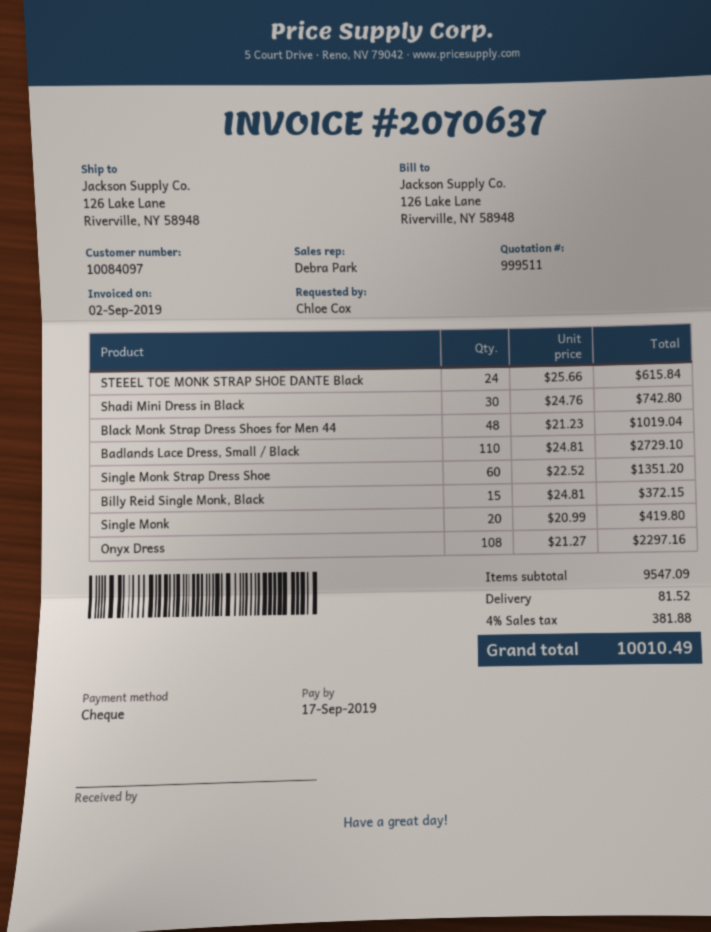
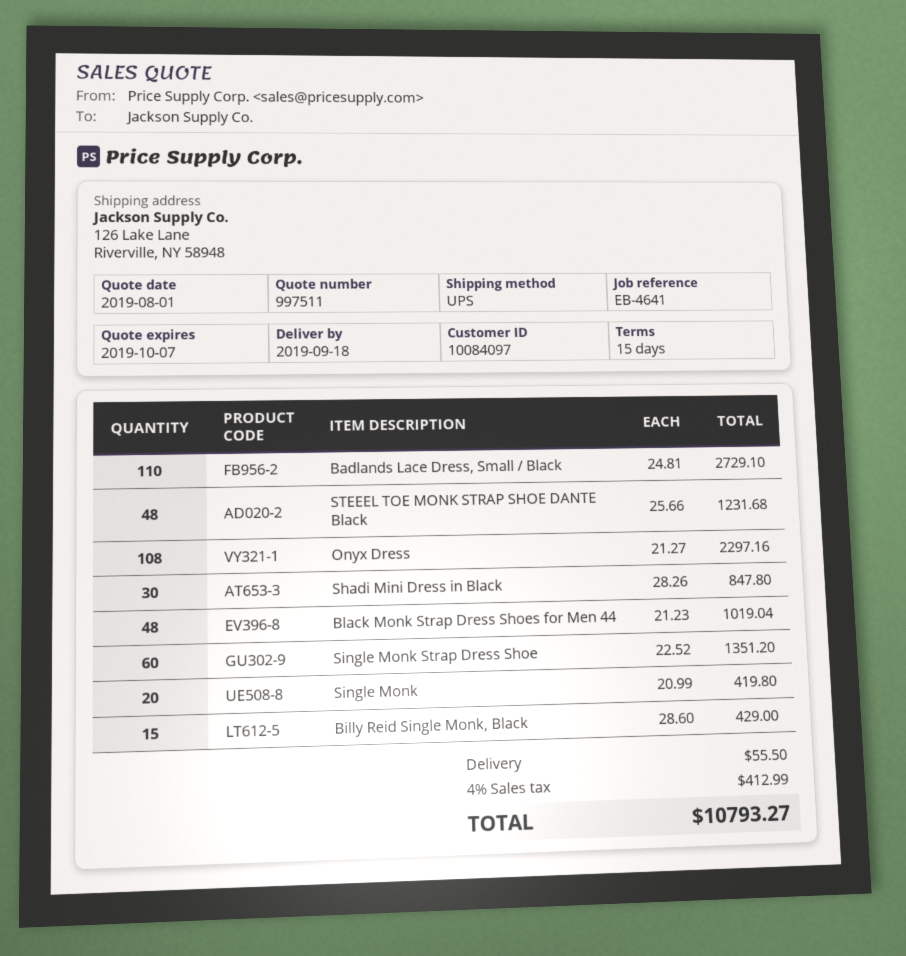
quote number: 999511 -> 997511
STEEEL TOE MONK STRAP SHOE DANTE Black: 24 x 25.66 = 615.84 -> 48 x 25.66 = 1231.68
Shadi Mini Dress in Black: 30 x 24.76 = 742.80 -> 30 x 28.26 = 847.80
Billy Reid Single Monk, Black: 15 x 24.81 = 372.15 -> 15 x 28.60 = 429.00
shipping: 81.52 -> 55.50
tax: 4% = 381.88 -> 4% = 412.99
total: 10010.49 -> 10793.27

